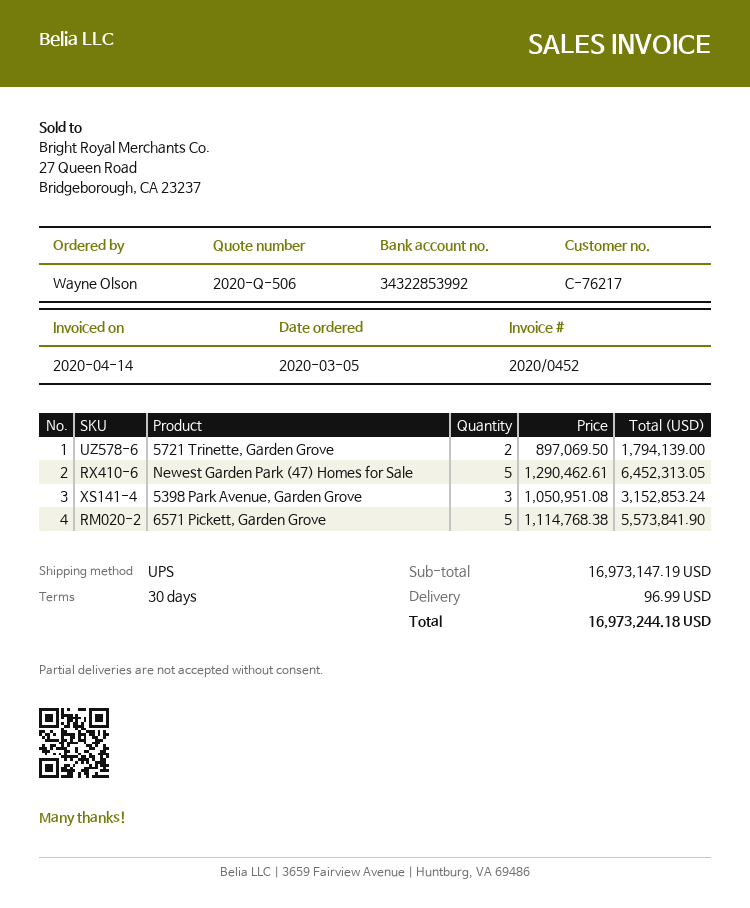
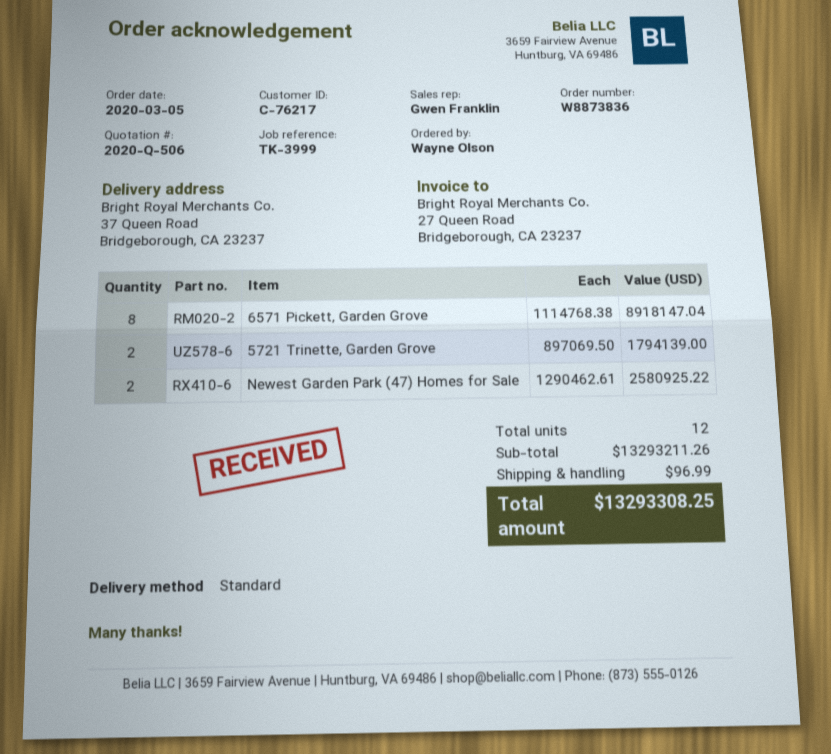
shipping method: UPS -> standard
Newest Garden Park (47) Homes for Sale: 5 x 1290462.61 = 6452313.05 -> 2 x 1290462.61 = 2580925.22
5398 Park Avenue, Garden Grove: 3 x 1050951.08 = 3152853.24 -> none
6571 Pickett, Garden Grove: 5 x 1114768.38 = 5573841.90 -> 8 x 1114768.38 = 8918147.04
subtotal: 16973147.19 -> 13293211.26
total: 16973244.18 -> 13293308.25

